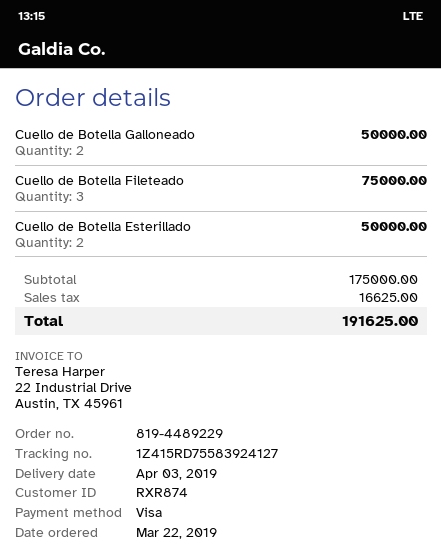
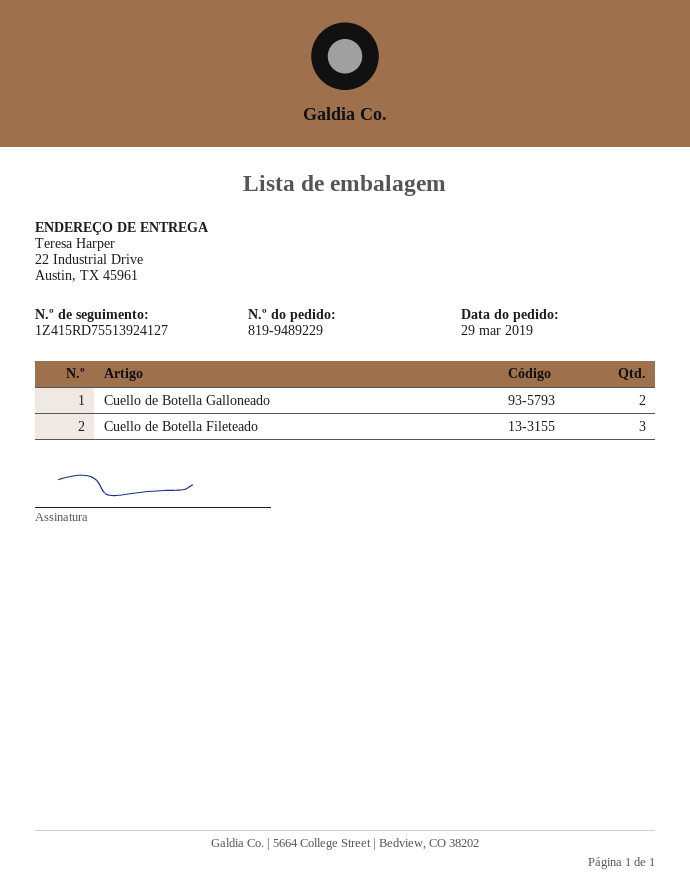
order number: 819-4489229 -> 819-9489229
order date: 2019-03-22 -> 2019-03-29
tracking number: 1Z415RD75583924127 -> 1Z415RD75513924127
Cuello de Botella Esterillado: 2 -> none

